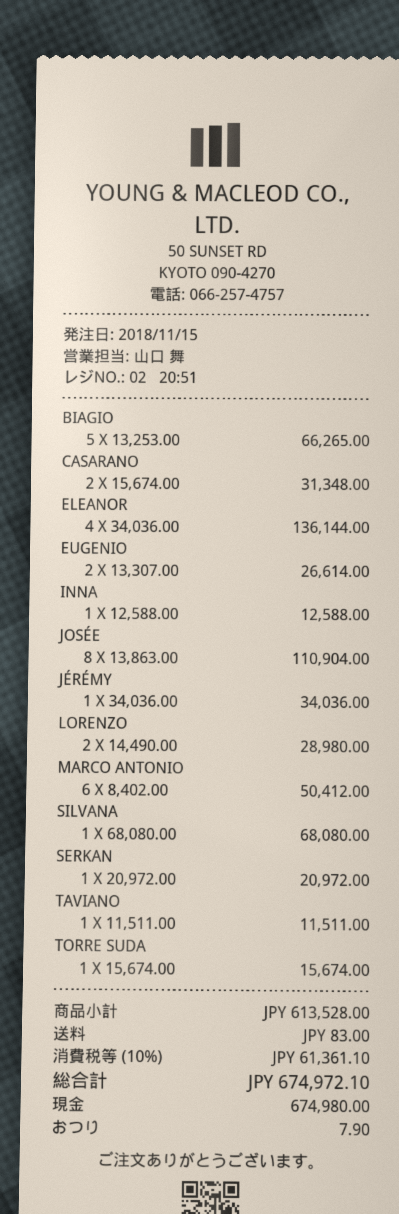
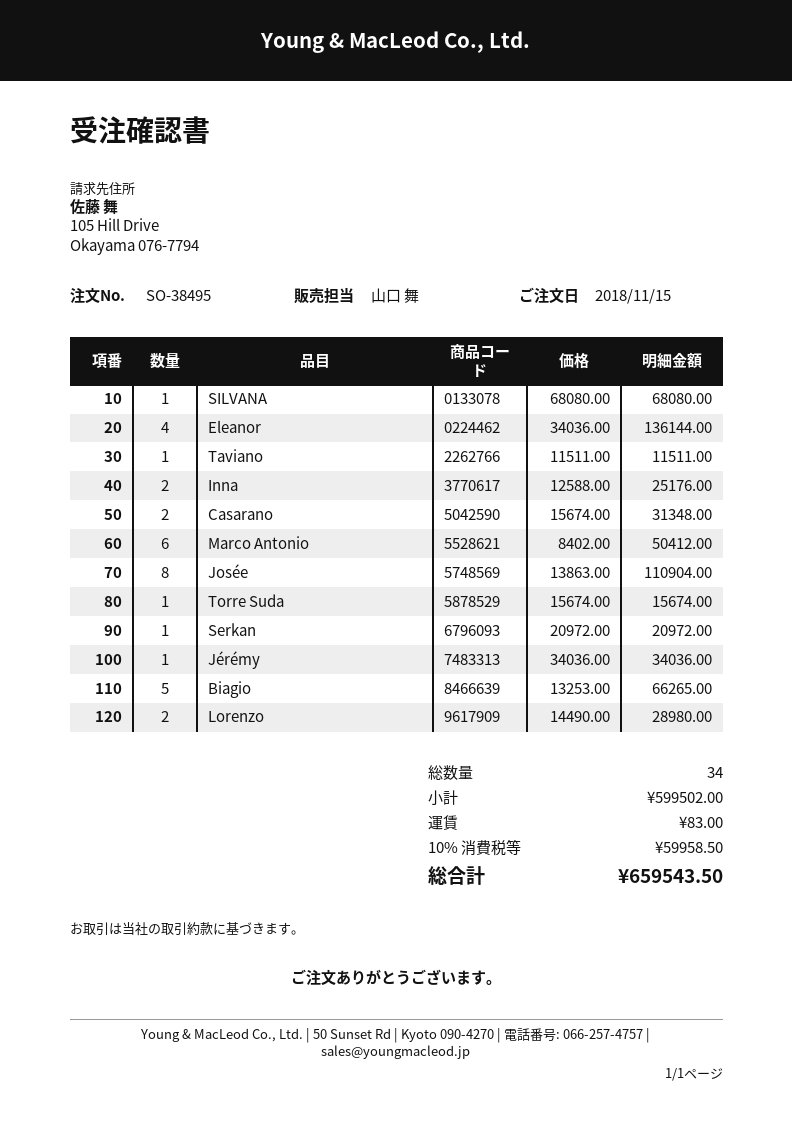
EUGENIO: 2 x 13307.00 = 26614.00 -> none
INNA: 1 x 12588.00 = 12588.00 -> 2 x 12588.00 = 25176.00
subtotal: 613528.00 -> 599502.00
tax: 10% = 61361.10 -> 10% = 59958.50
total: 674972.10 -> 659543.50

